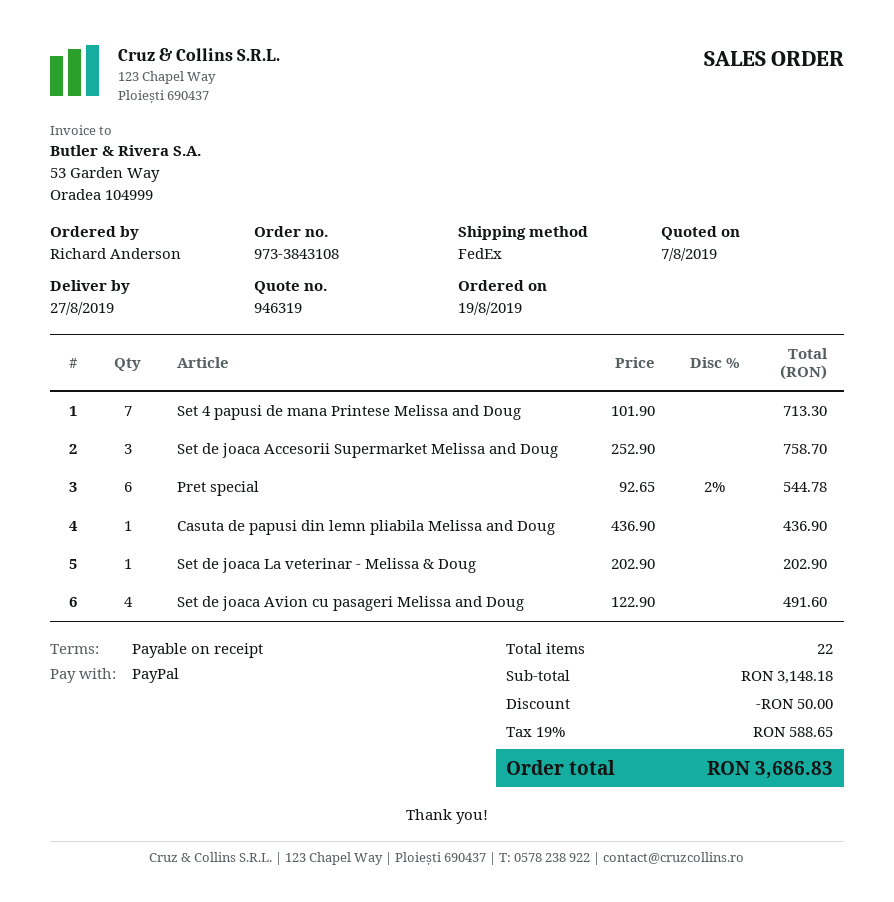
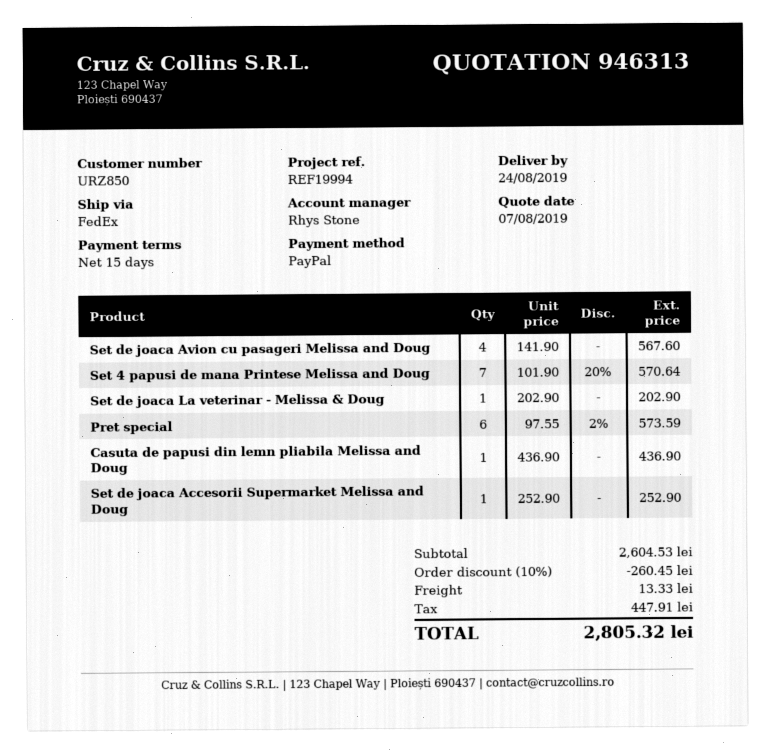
quote number: 946319 -> 946313
delivery date: 2019-08-27 -> 2019-08-24
payment terms: on receipt -> 15 days
Set 4 papusi de mana Printese Melissa and Doug: 7 x 101.90 = 713.30 -> 7 x 101.90 - 20% = 570.64
Set de joaca Accesorii Supermarket Melissa and Doug: 3 x 252.90 = 758.70 -> 1 x 252.90 = 252.90
Pret special: 6 x 92.65 - 2% = 544.78 -> 6 x 97.55 - 2% = 573.59
Set de joaca Avion cu pasageri Melissa and Doug: 4 x 122.90 = 491.60 -> 4 x 141.90 = 567.60
subtotal: 3148.18 -> 2604.53
discount: 50.00 -> 260.45
shipping: none -> 13.33
tax: 588.65 -> 447.91
total: 3686.83 -> 2805.32

